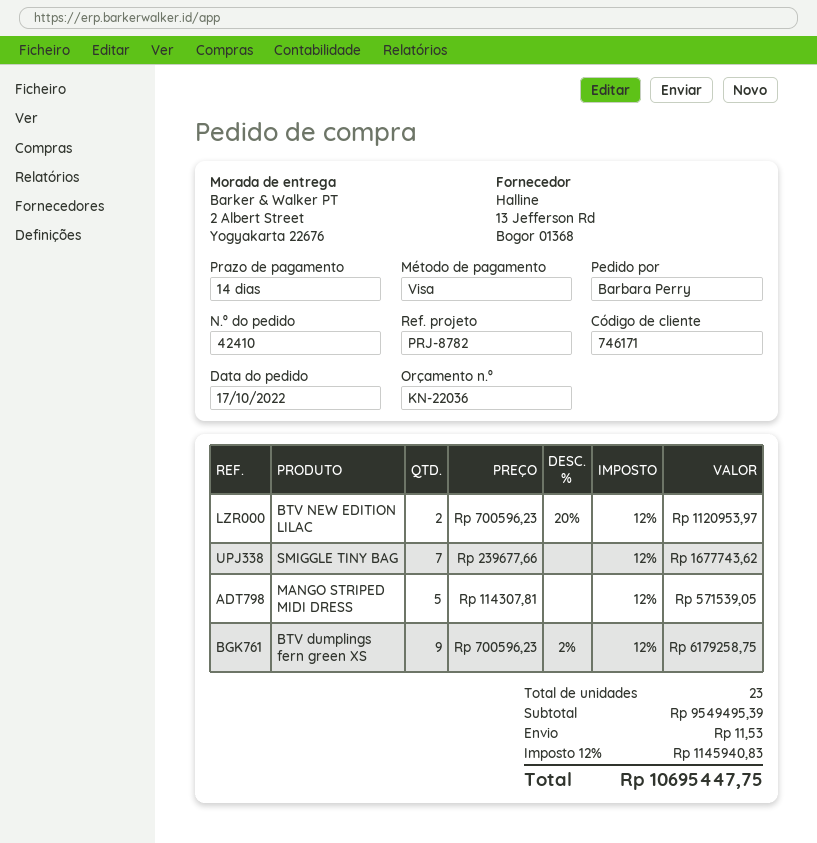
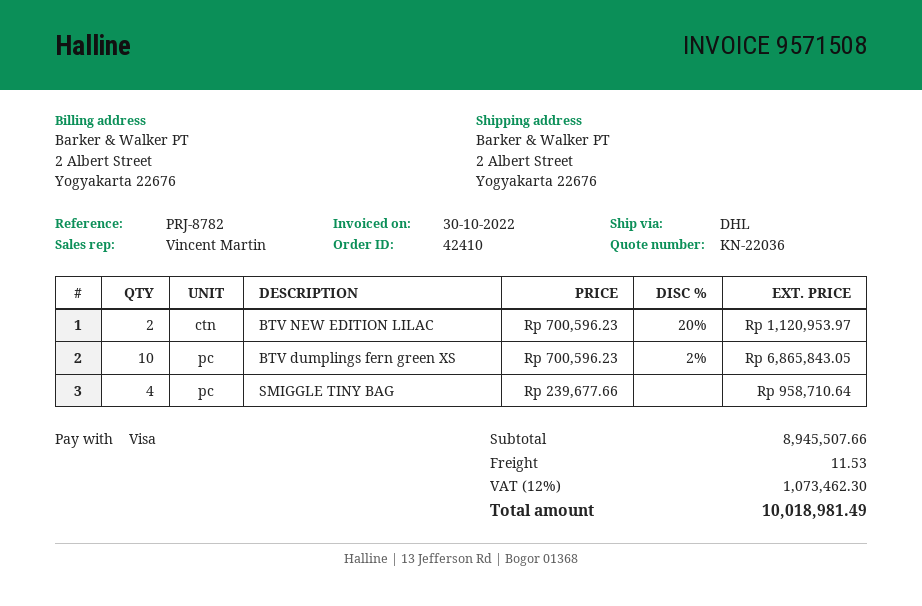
SMIGGLE TINY BAG: 7 x 239677.66 = 1677743.62 -> 4 x 239677.66 = 958710.64
MANGO STRIPED MIDI DRESS: 5 x 114307.81 = 571539.05 -> none
BTV dumplings fern green XS: 9 x 700596.23 - 2% = 6179258.75 -> 10 x 700596.23 - 2% = 6865843.05
subtotal: 9549495.39 -> 8945507.66
tax: 12% = 1145940.83 -> 12% = 1073462.30
total: 10695447.75 -> 10018981.49

